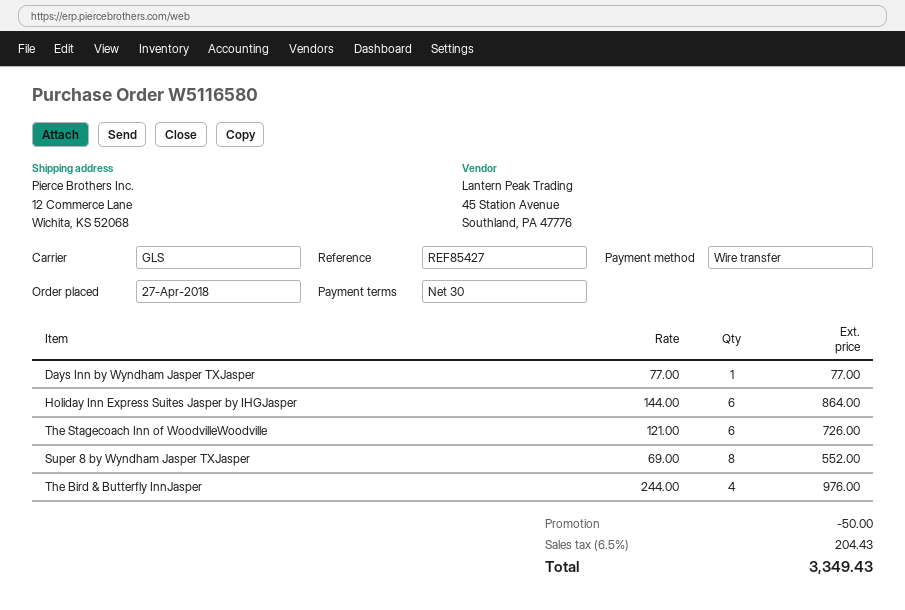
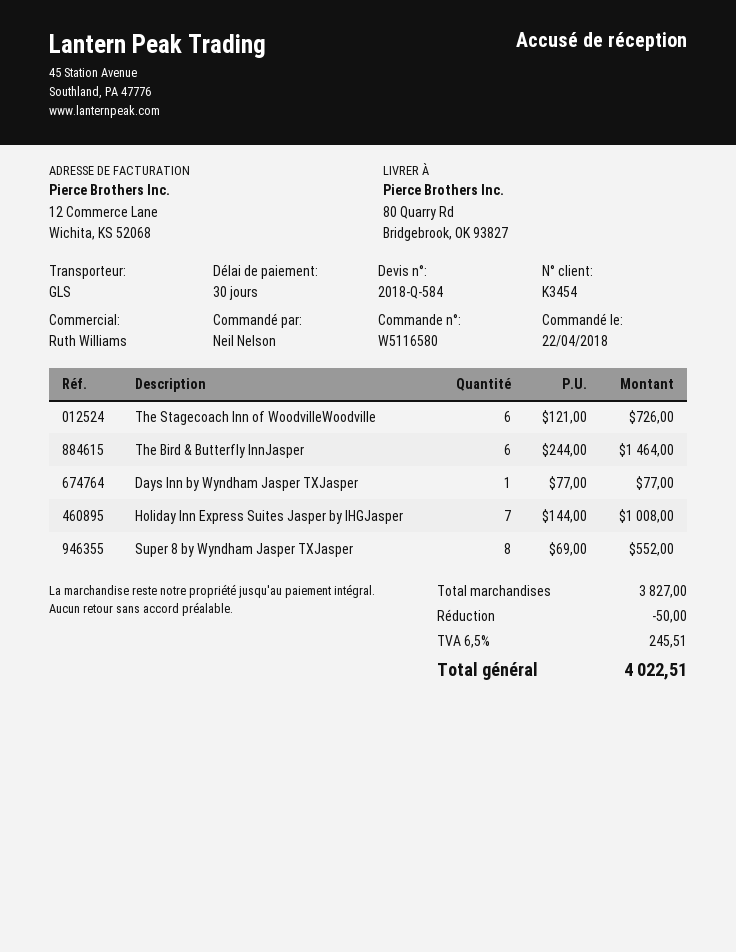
order date: 2018-04-27 -> 2018-04-22
ship to: 12 Commerce Lane, Wichita, KS 52068 -> 80 Quarry Rd, Bridgebrook, OK 93827
Holiday Inn Express Suites Jasper by IHGJasper: 6 x 144.00 = 864.00 -> 7 x 144.00 = 1008.00
The Bird & Butterfly InnJasper: 4 x 244.00 = 976.00 -> 6 x 244.00 = 1464.00
tax: 6.5% = 204.43 -> 6.5% = 245.51
total: 3349.43 -> 4022.51

